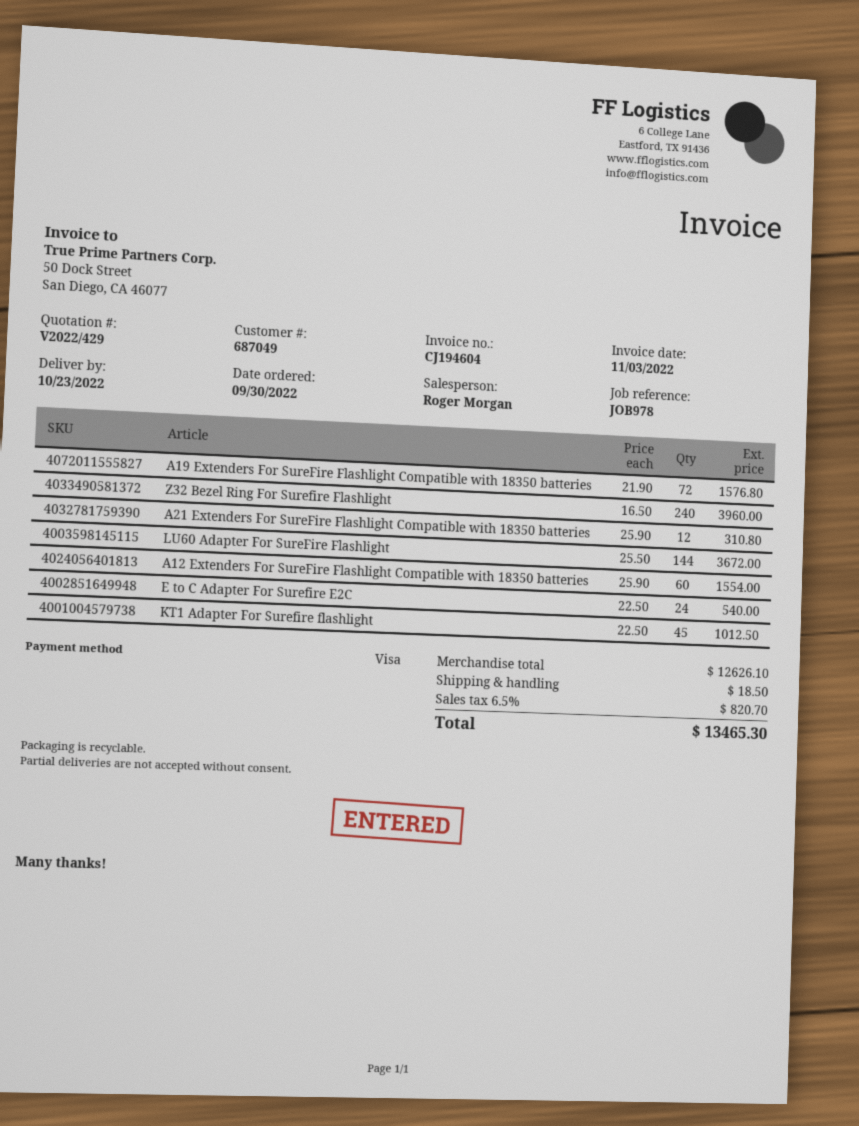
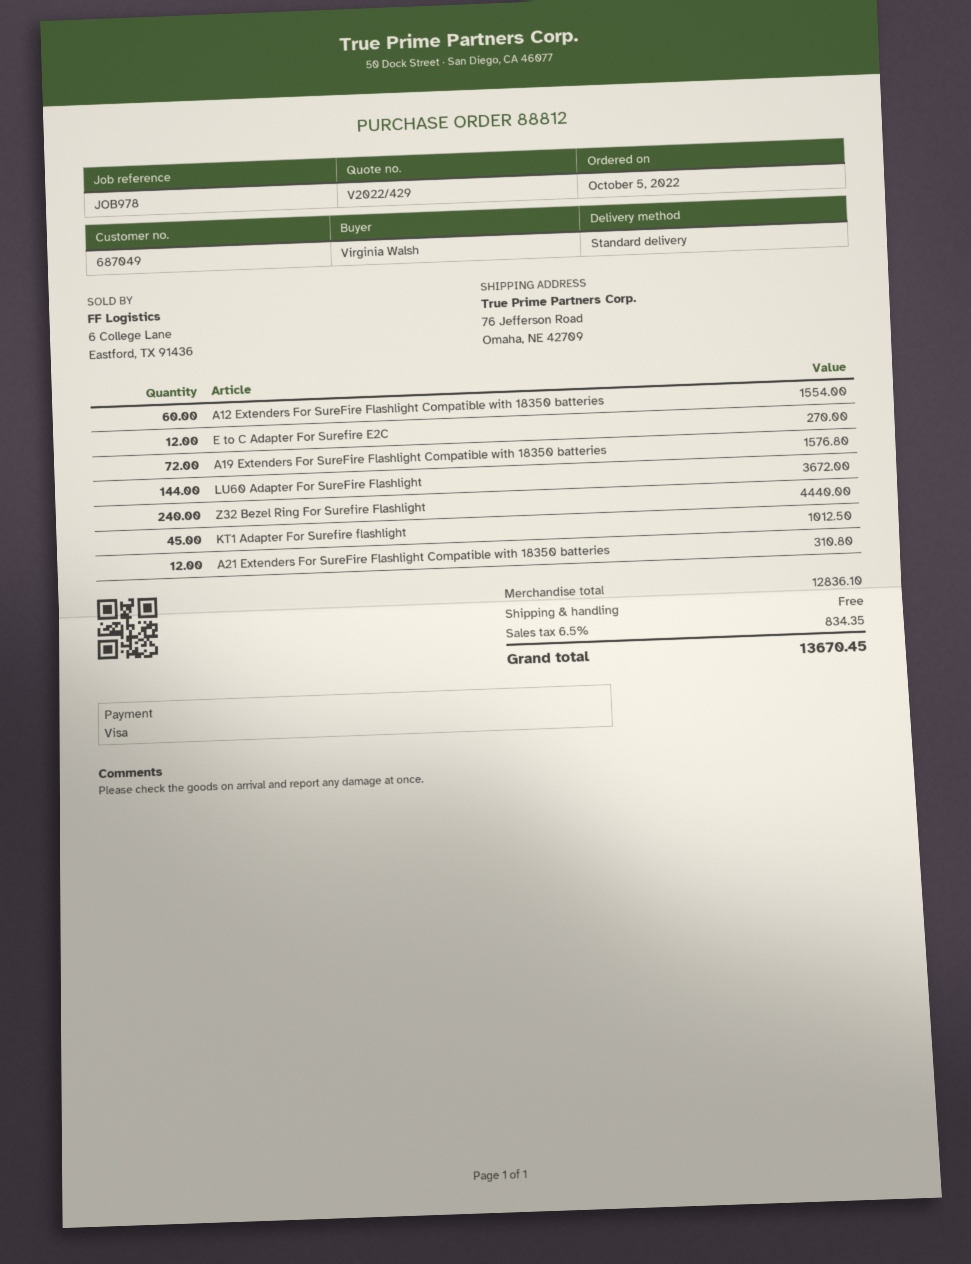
order date: 2022-09-30 -> 2022-10-05
Z32 Bezel Ring For Surefire Flashlight: 240 for 3960.00 -> 240 for 4440.00
E to C Adapter For Surefire E2C: 24 for 540.00 -> 12 for 270.00
subtotal: 12626.10 -> 12836.10
shipping: 18.50 -> 0.00
tax: 6.5% = 820.70 -> 6.5% = 834.35
total: 13465.30 -> 13670.45

